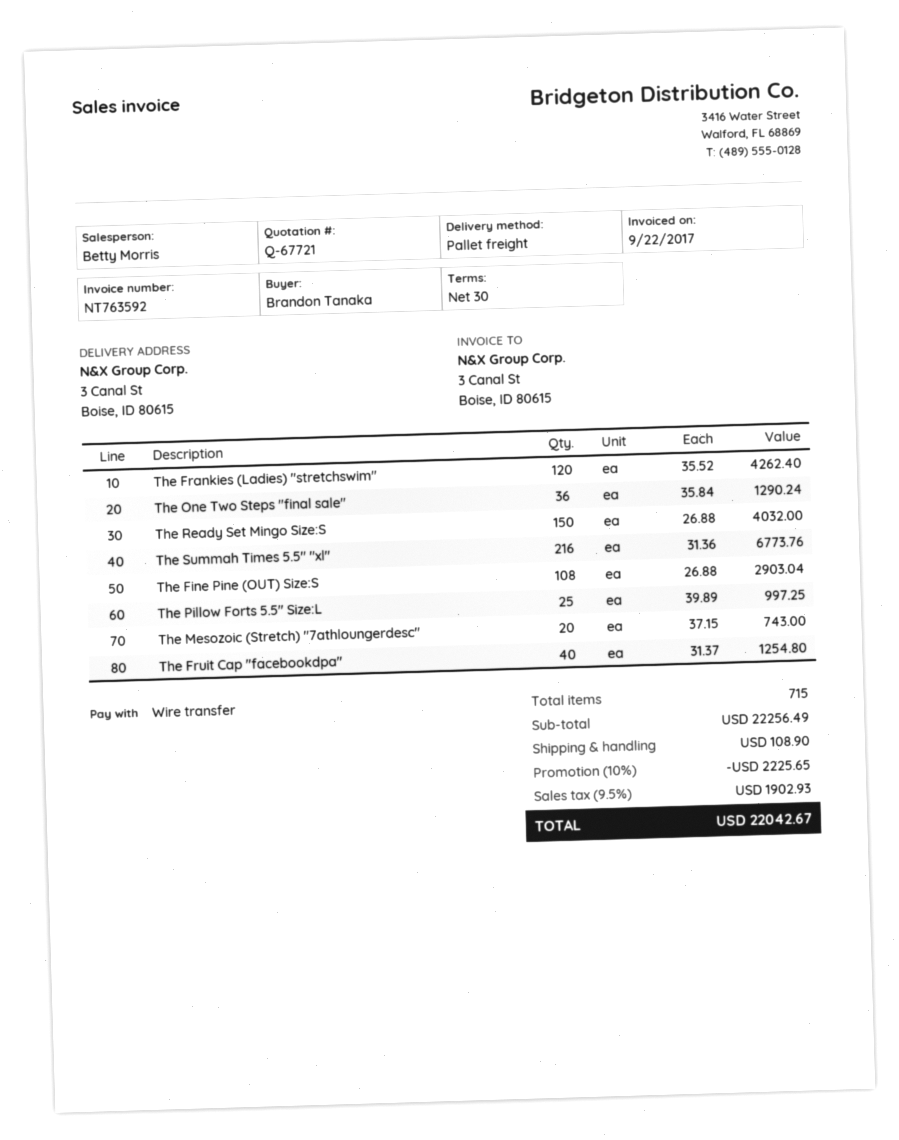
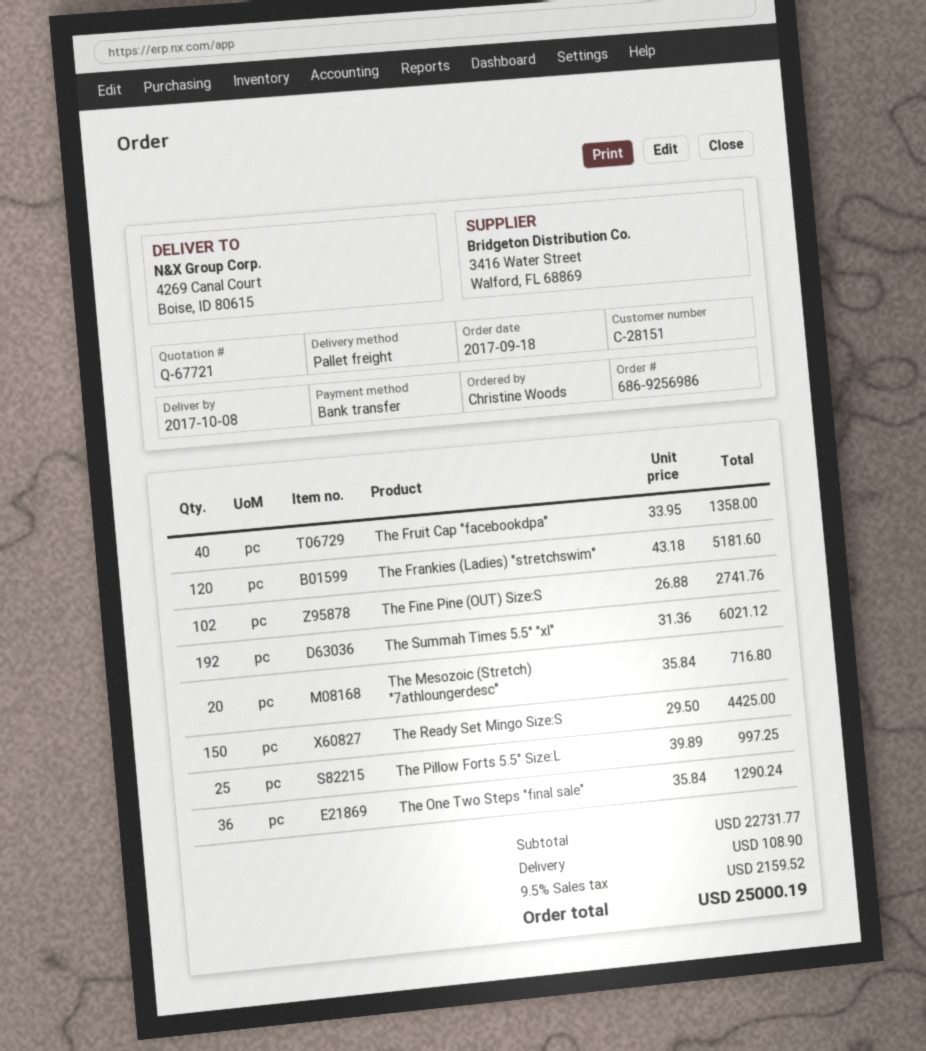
ordered by: Brandon Tanaka -> Christine Woods
ship to: 3 Canal St, Boise, ID 80615 -> 4269 Canal Court, Boise, ID 80615
The Frankies (Ladies) "stretchswim": 120 x 35.52 = 4262.40 -> 120 x 43.18 = 5181.60
The Ready Set Mingo Size:S: 150 x 26.88 = 4032.00 -> 150 x 29.50 = 4425.00
The Summah Times 5.5" "xl": 216 x 31.36 = 6773.76 -> 192 x 31.36 = 6021.12
The Fine Pine (OUT) Size:S: 108 x 26.88 = 2903.04 -> 102 x 26.88 = 2741.76
The Mesozoic (Stretch) "7athloungerdesc": 20 x 37.15 = 743.00 -> 20 x 35.84 = 716.80
The Fruit Cap "facebookdpa": 40 x 31.37 = 1254.80 -> 40 x 33.95 = 1358.00
subtotal: 22256.49 -> 22731.77
discount: 10% = 2225.65 -> none
tax: 9.5% = 1902.93 -> 9.5% = 2159.52
total: 22042.67 -> 25000.19

